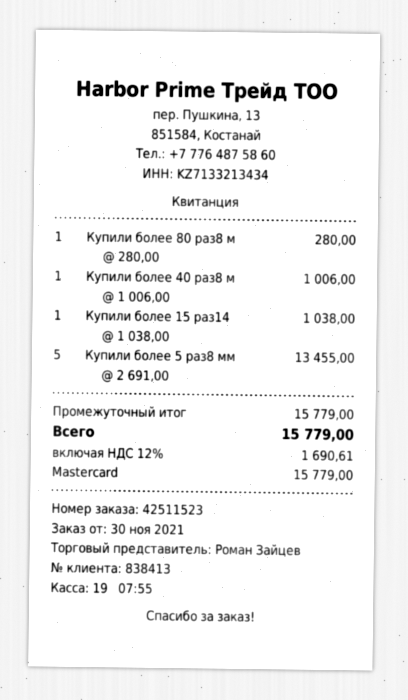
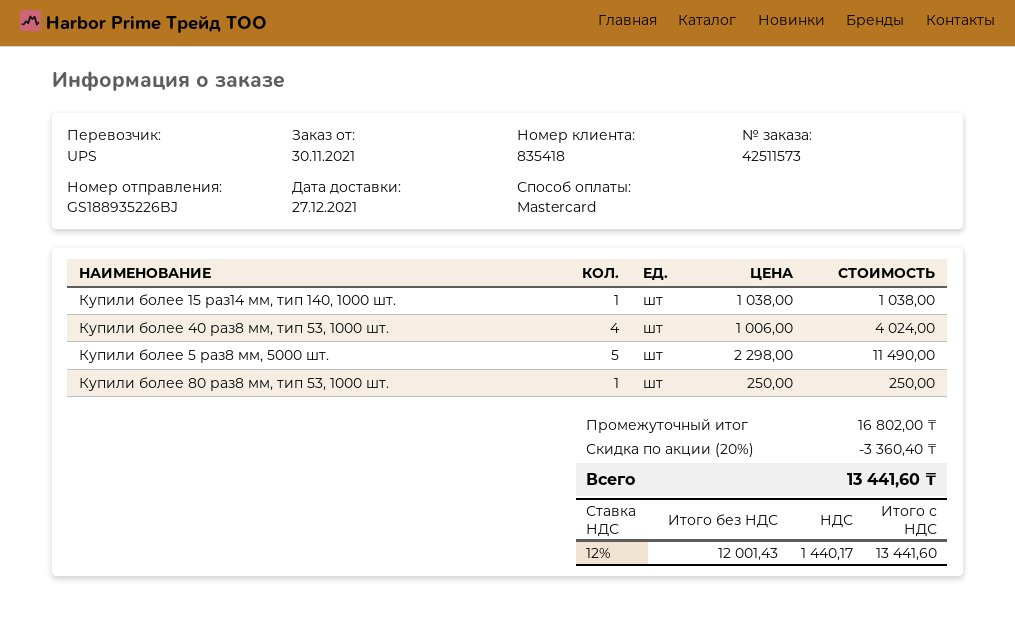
order number: 42511523 -> 42511573
customer number: 838413 -> 835418
Купили более 80 раз8 м: 1 x 280.00 = 280.00 -> 1 x 250.00 = 250.00
Купили более 40 раз8 м: 1 x 1006.00 = 1006.00 -> 4 x 1006.00 = 4024.00
Купили более 5 раз8 мм: 5 x 2691.00 = 13455.00 -> 5 x 2298.00 = 11490.00
subtotal: 15779.00 -> 16802.00
discount: none -> 20% = 3360.40
tax: 12% = 1690.61 -> 12% = 1440.17
total: 15779.00 -> 13441.60

